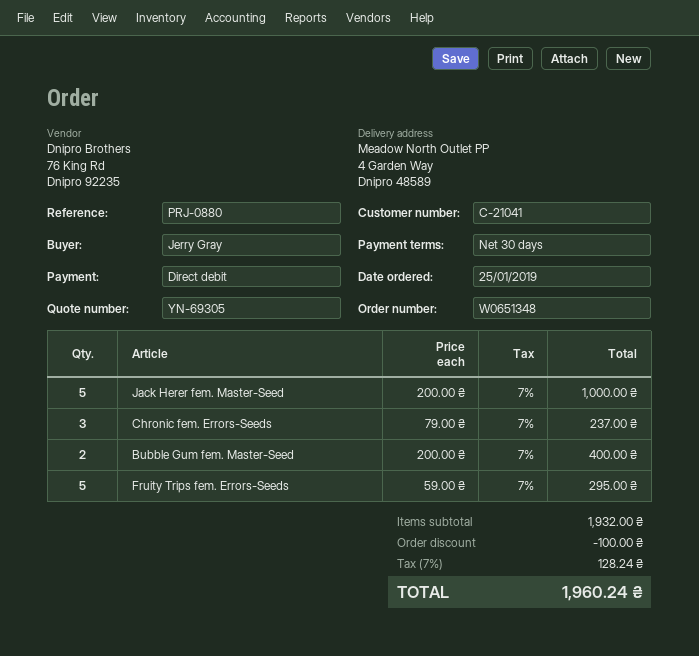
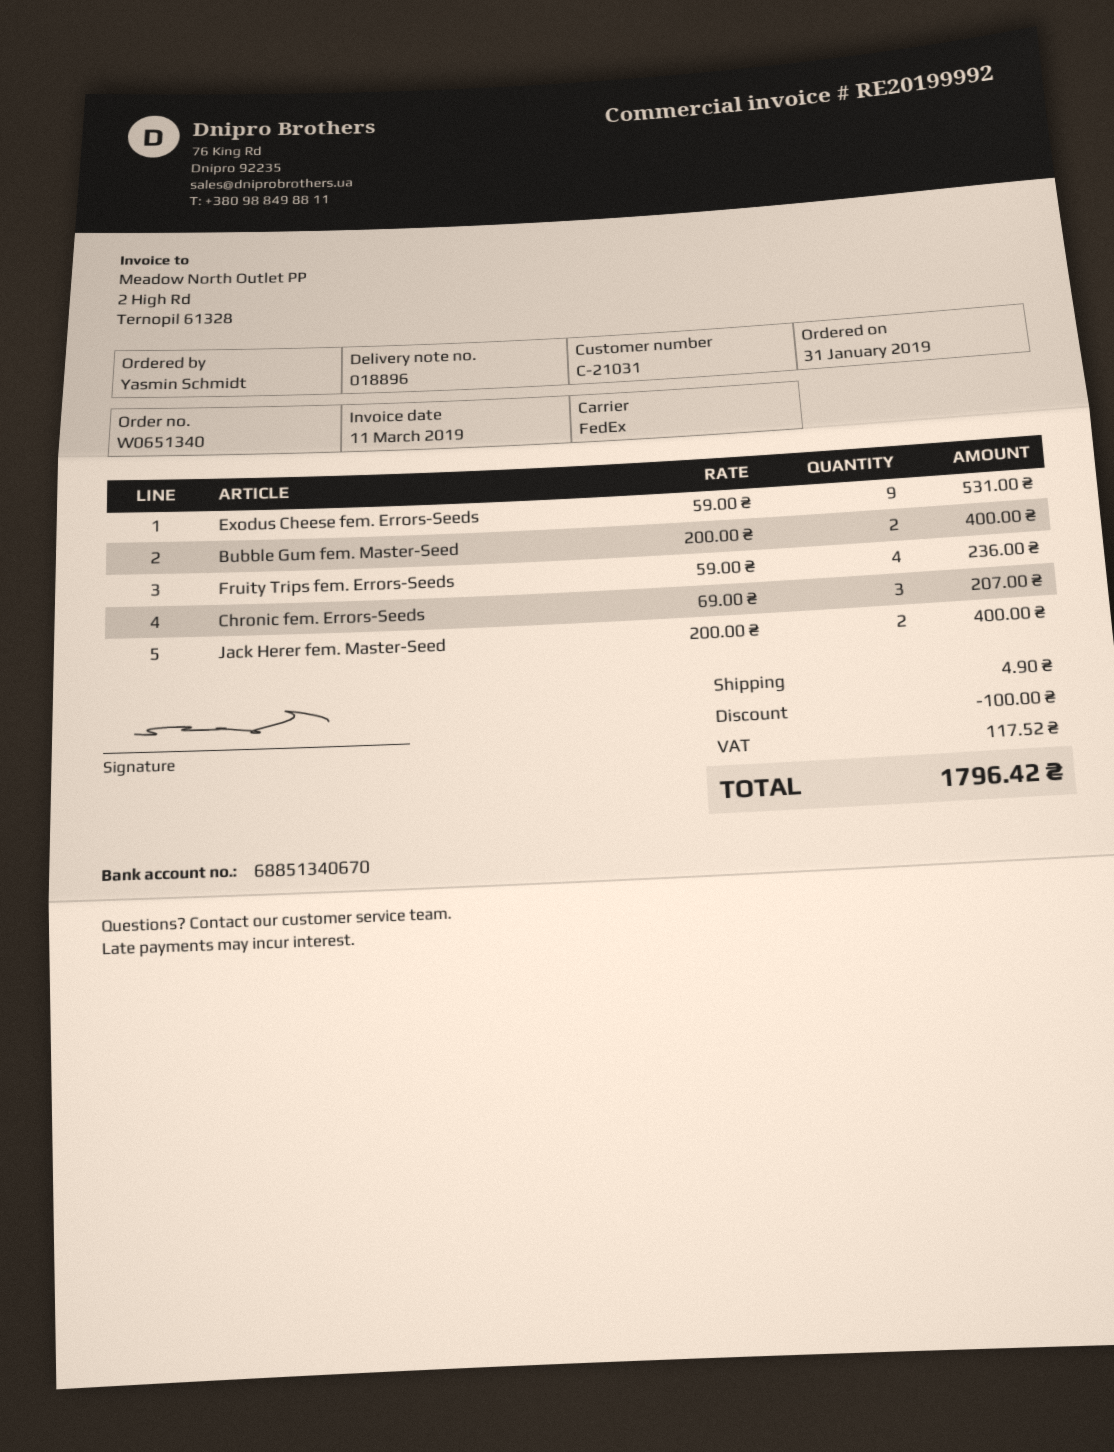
order number: W0651348 -> W0651340
order date: 2019-01-25 -> 2019-01-31
customer number: C-21041 -> C-21031
ordered by: Jerry Gray -> Yasmin Schmidt
Jack Herer fem. Master-Seed: 5 x 200.00 = 1000.00 -> 2 x 200.00 = 400.00
Chronic fem. Errors-Seeds: 3 x 79.00 = 237.00 -> 3 x 69.00 = 207.00
Fruity Trips fem. Errors-Seeds: 5 x 59.00 = 295.00 -> 4 x 59.00 = 236.00
Exodus Cheese fem. Errors-Seeds: none -> 9 x 59.00 = 531.00
shipping: none -> 4.90
tax: 128.24 -> 117.52
total: 1960.24 -> 1796.42

